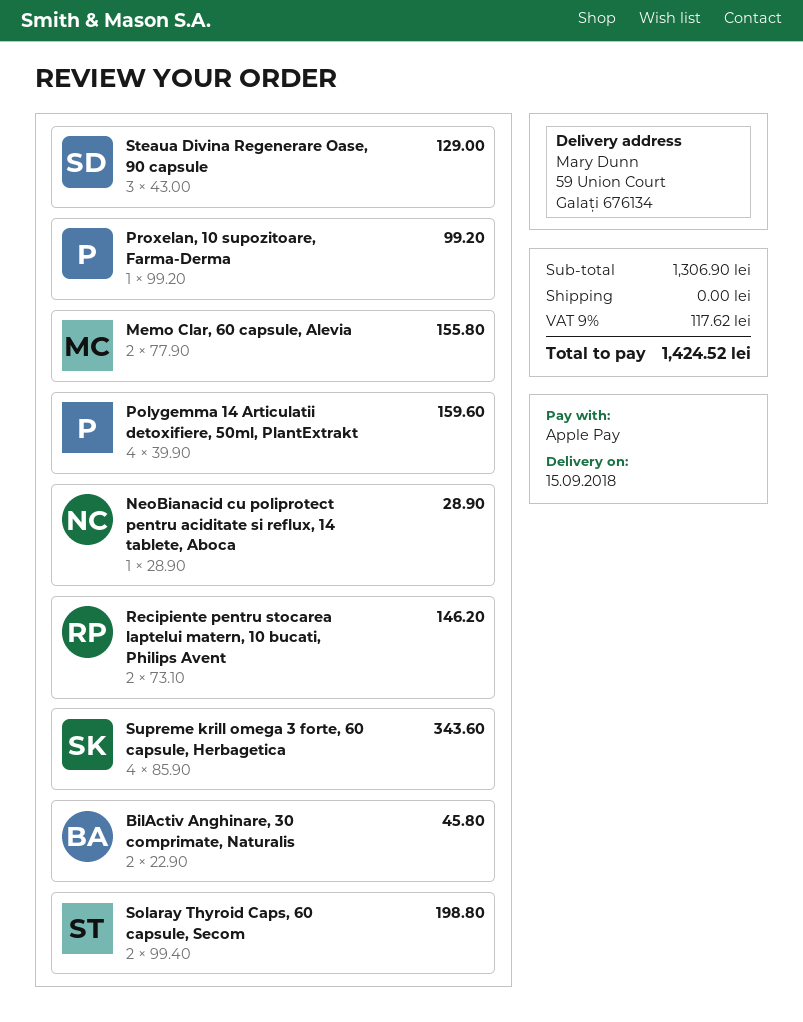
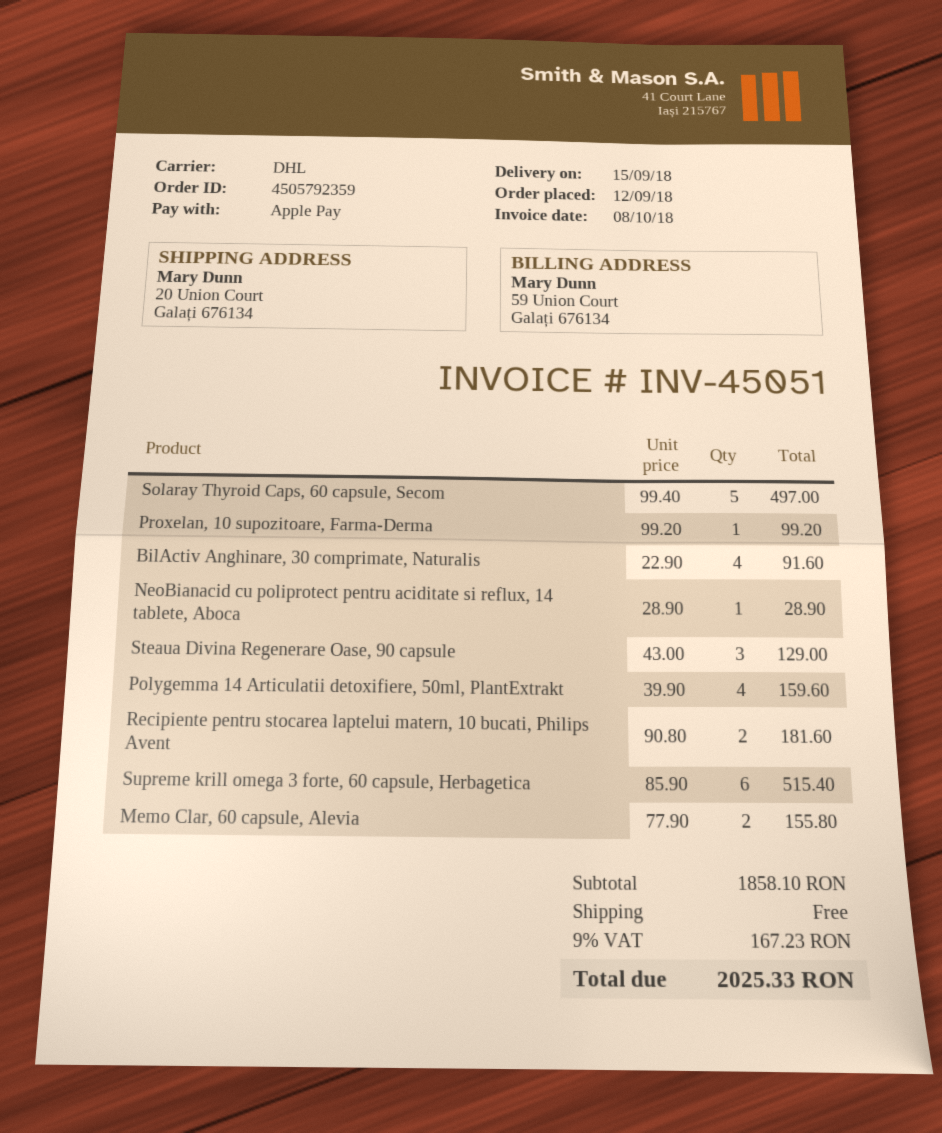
ship to: 59 Union Court, Galați 676134 -> 20 Union Court, Galați 676134
Recipiente pentru stocarea laptelui matern, 10 bucati, Philips Avent: 2 x 73.10 = 146.20 -> 2 x 90.80 = 181.60
Supreme krill omega 3 forte, 60 capsule, Herbagetica: 4 x 85.90 = 343.60 -> 6 x 85.90 = 515.40
BilActiv Anghinare, 30 comprimate, Naturalis: 2 x 22.90 = 45.80 -> 4 x 22.90 = 91.60
Solaray Thyroid Caps, 60 capsule, Secom: 2 x 99.40 = 198.80 -> 5 x 99.40 = 497.00
subtotal: 1306.90 -> 1858.10
tax: 9% = 117.62 -> 9% = 167.23
total: 1424.52 -> 2025.33

